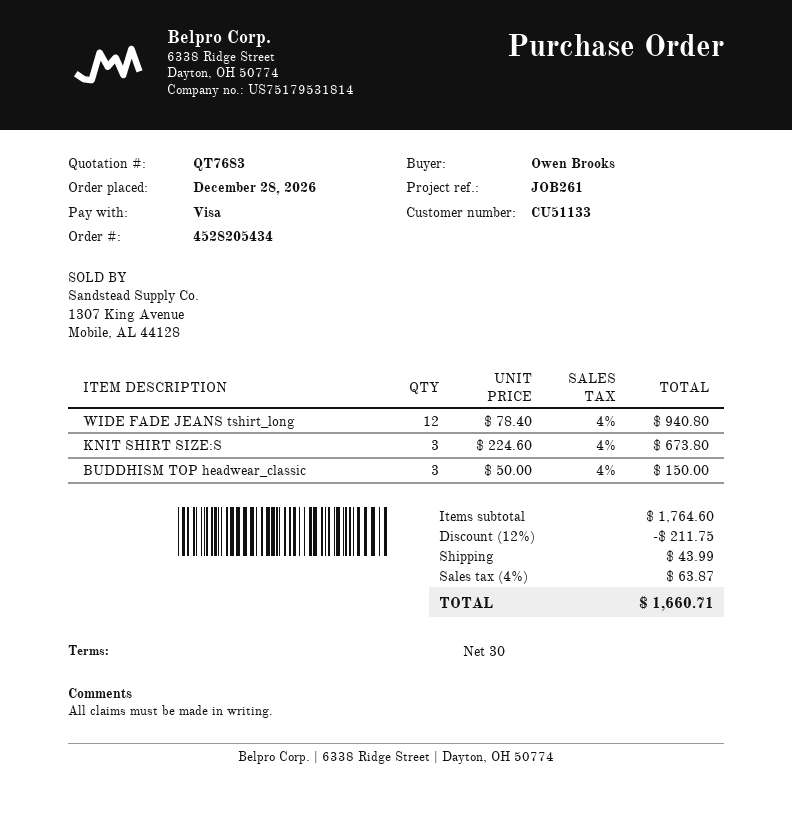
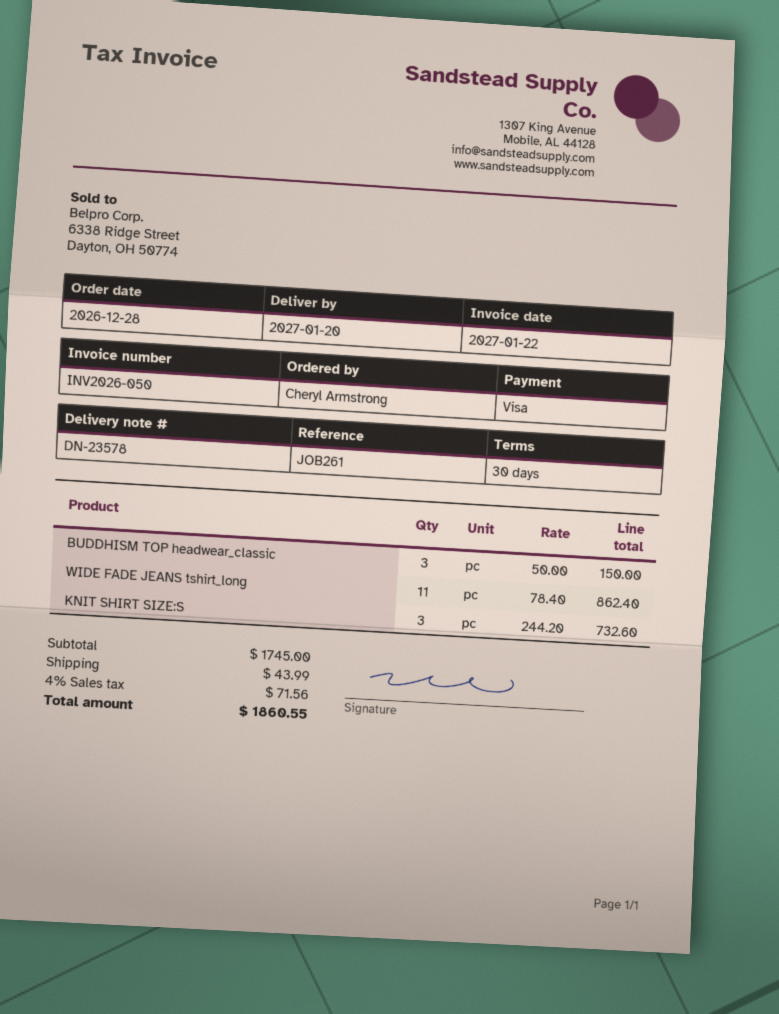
ordered by: Owen Brooks -> Cheryl Armstrong
WIDE FADE JEANS tshirt_long: 12 x 78.40 = 940.80 -> 11 x 78.40 = 862.40
KNIT SHIRT SIZE:S: 3 x 224.60 = 673.80 -> 3 x 244.20 = 732.60
subtotal: 1764.60 -> 1745.00
discount: 12% = 211.75 -> none
tax: 4% = 63.87 -> 4% = 71.56
total: 1660.71 -> 1860.55

